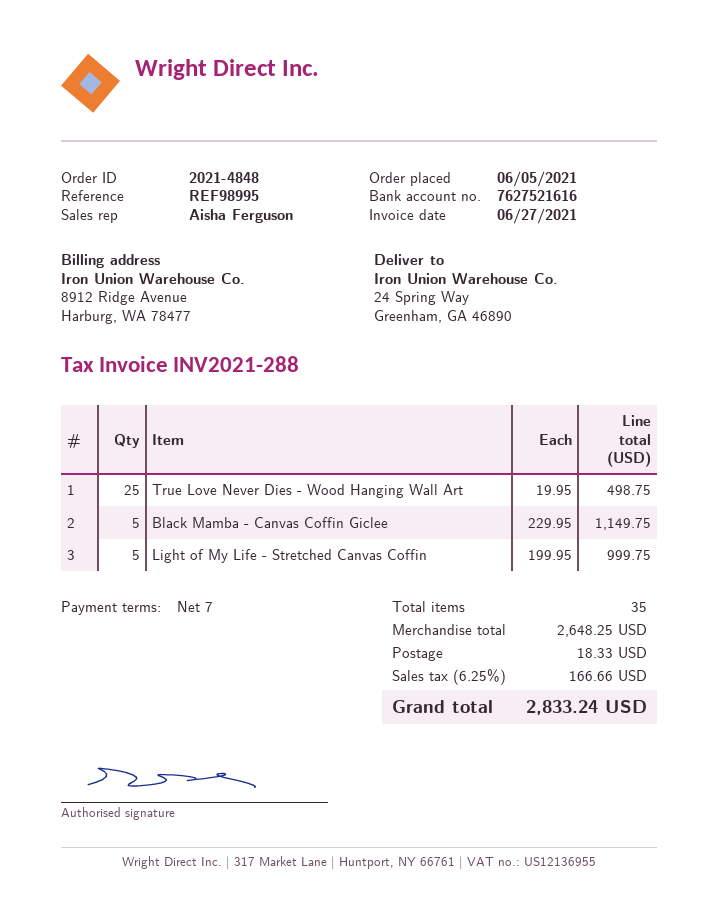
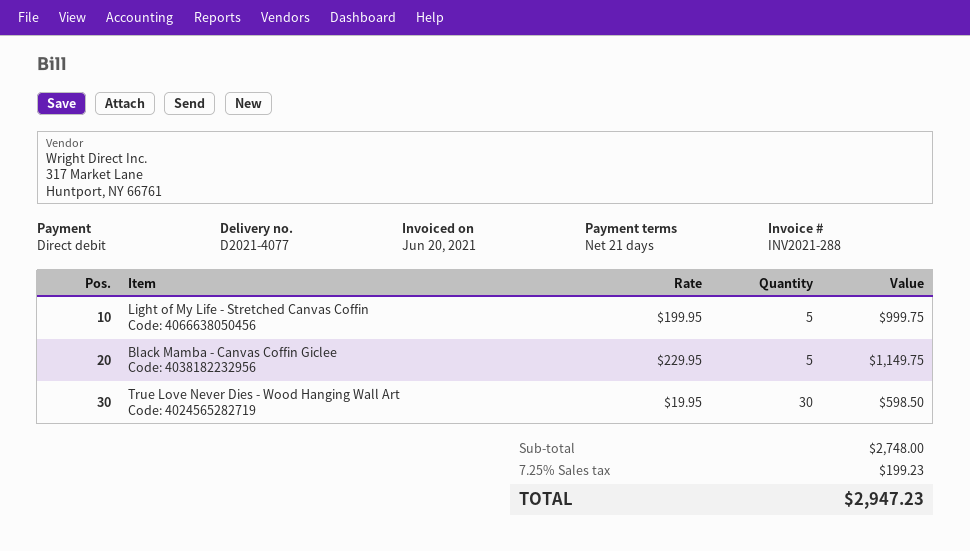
invoice date: 2021-06-27 -> 2021-06-20
payment terms: 7 days -> 21 days
True Love Never Dies - Wood Hanging Wall Art: 25 x 19.95 = 498.75 -> 30 x 19.95 = 598.50
subtotal: 2648.25 -> 2748.00
shipping: 18.33 -> none
tax: 6.25% = 166.66 -> 7.25% = 199.23
total: 2833.24 -> 2947.23

